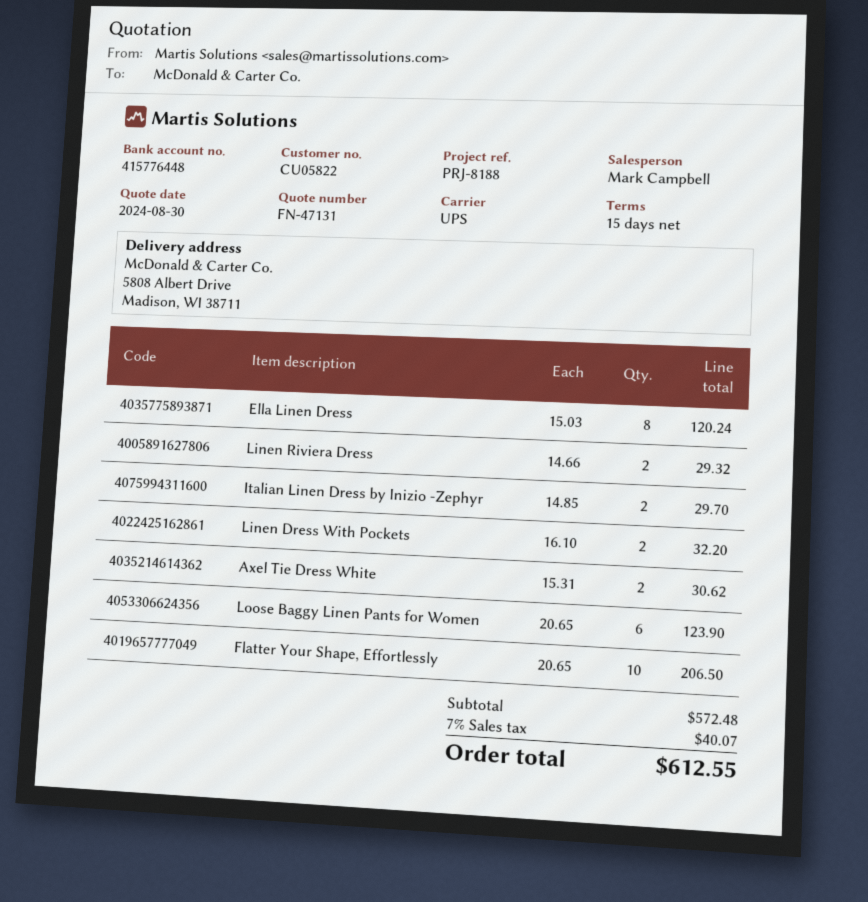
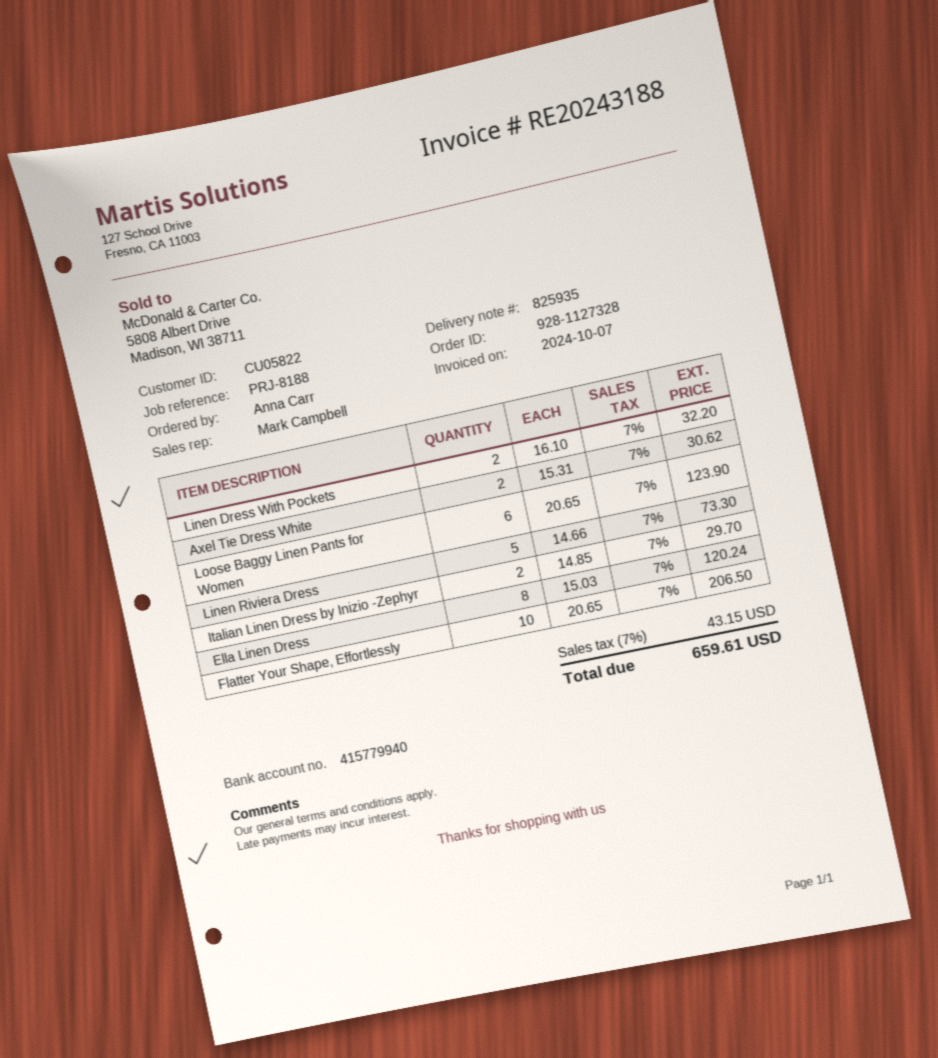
bank account: 415776448 -> 415779940
Linen Riviera Dress: 2 x 14.66 = 29.32 -> 5 x 14.66 = 73.30
tax: 7% = 40.07 -> 7% = 43.15
total: 612.55 -> 659.61

